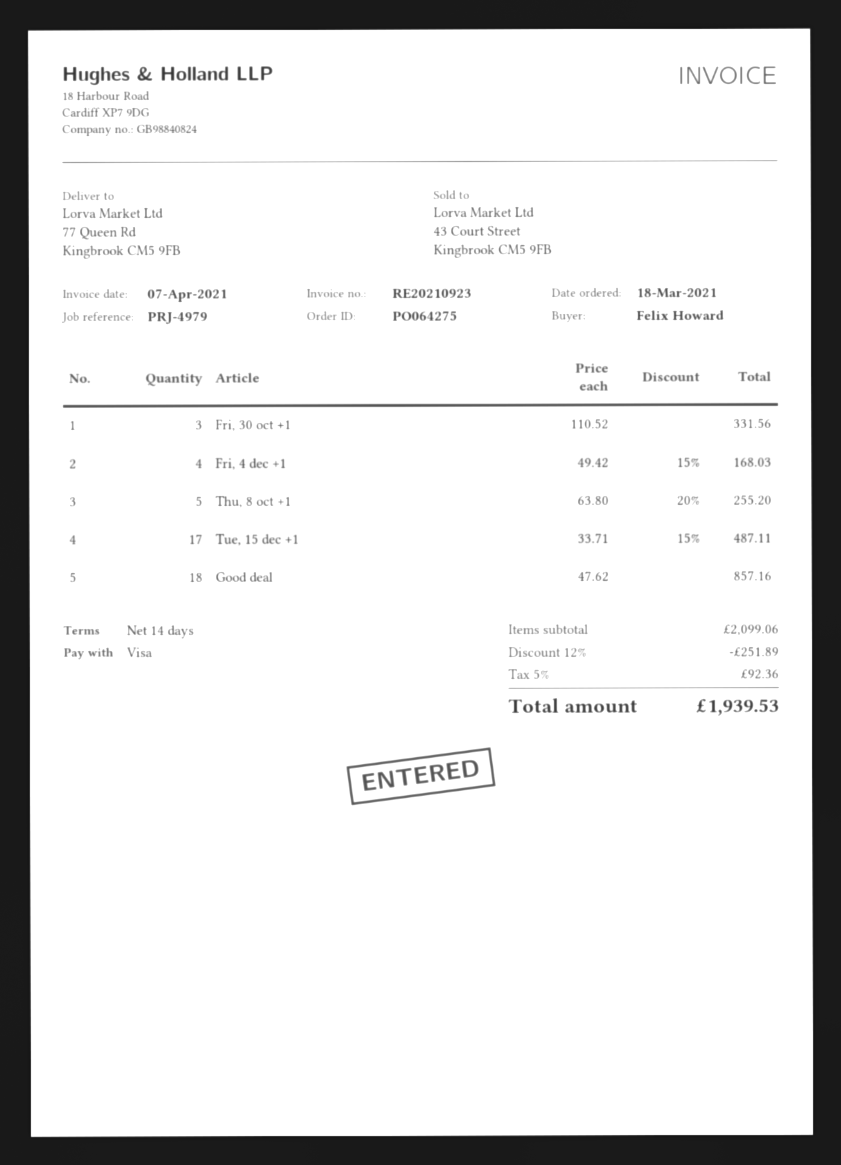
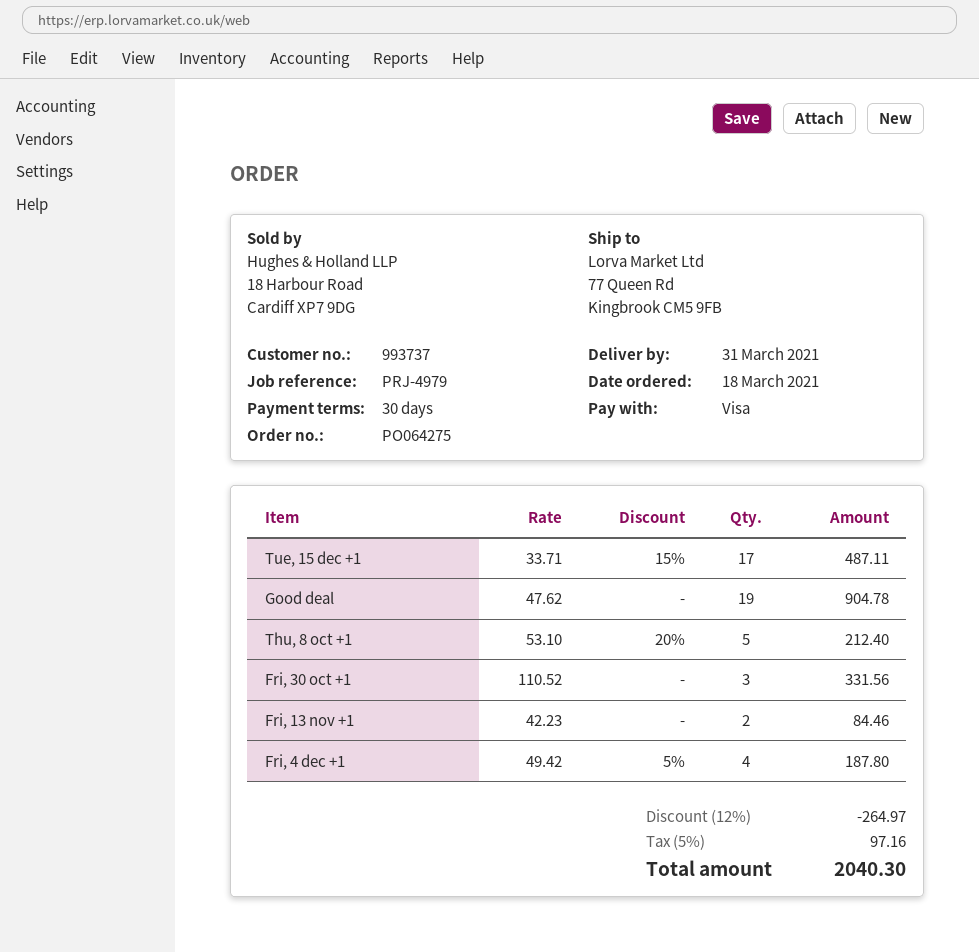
payment terms: 14 days -> 30 days
Fri, 4 dec +1: 4 x 49.42 - 15% = 168.03 -> 4 x 49.42 - 5% = 187.80
Thu, 8 oct +1: 5 x 63.80 - 20% = 255.20 -> 5 x 53.10 - 20% = 212.40
Good deal: 18 x 47.62 = 857.16 -> 19 x 47.62 = 904.78
Fri, 13 nov +1: none -> 2 x 42.23 = 84.46
discount: 12% = 251.89 -> 12% = 264.97
tax: 5% = 92.36 -> 5% = 97.16
total: 1939.53 -> 2040.30

